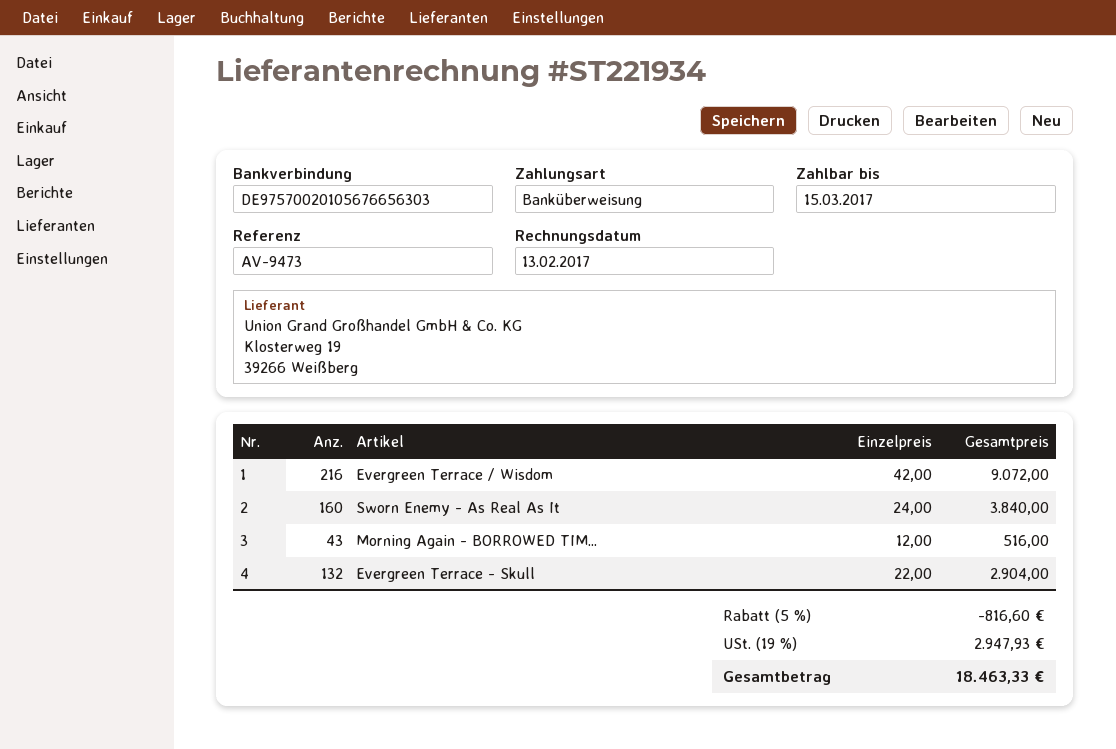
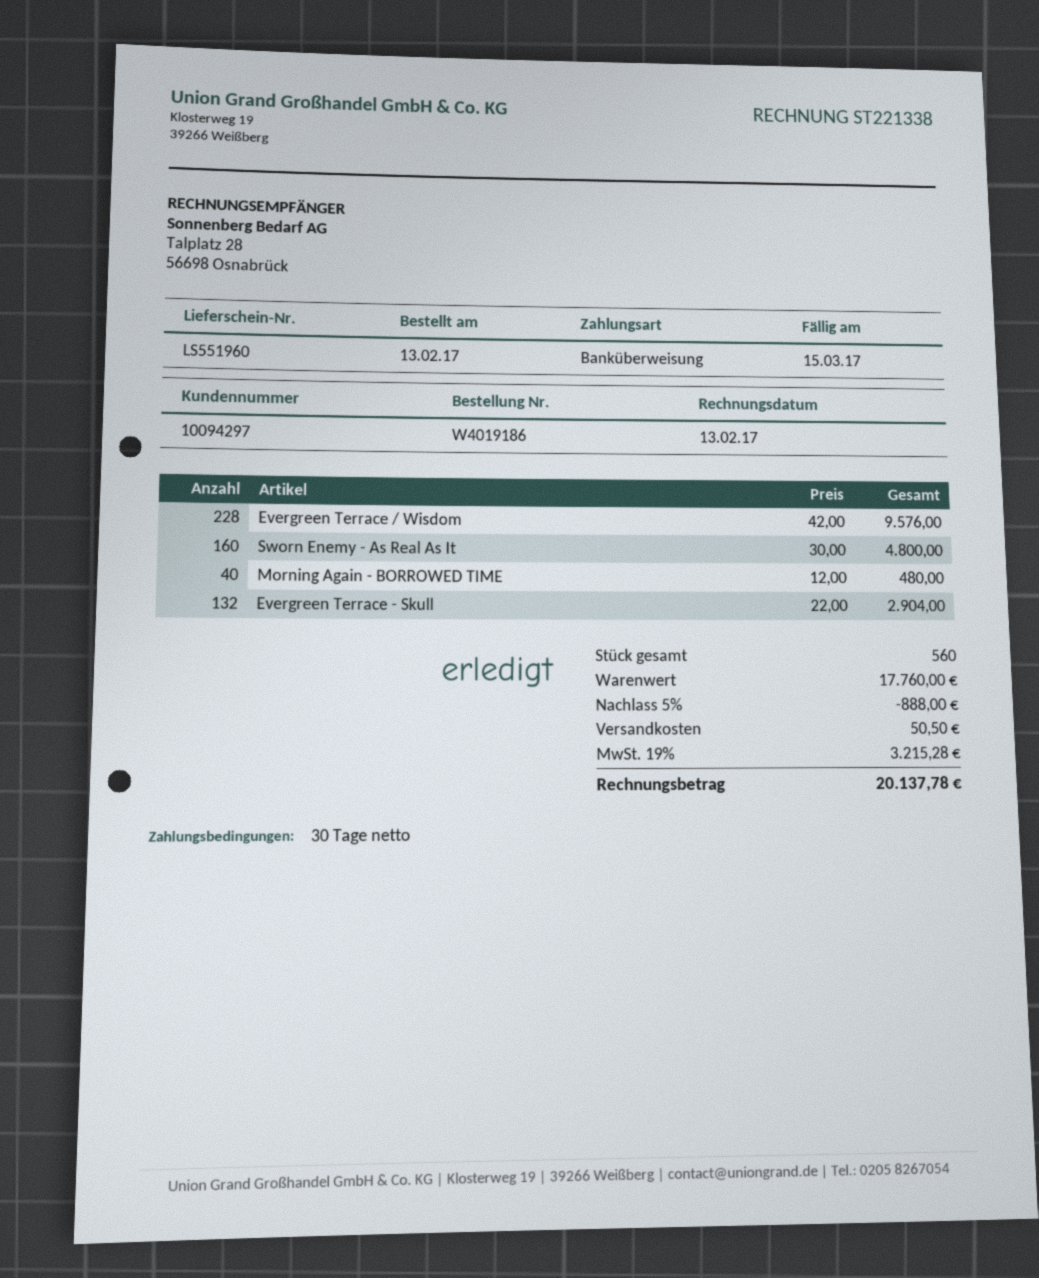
invoice number: ST221934 -> ST221338
Evergreen Terrace / Wisdom: 216 x 42.00 = 9072.00 -> 228 x 42.00 = 9576.00
Sworn Enemy - As Real As It: 160 x 24.00 = 3840.00 -> 160 x 30.00 = 4800.00
Morning Again - BORROWED TIM...: 43 x 12.00 = 516.00 -> 40 x 12.00 = 480.00
discount: 5% = 816.60 -> 5% = 888.00
shipping: none -> 50.50
tax: 19% = 2947.93 -> 19% = 3215.28
total: 18463.33 -> 20137.78

